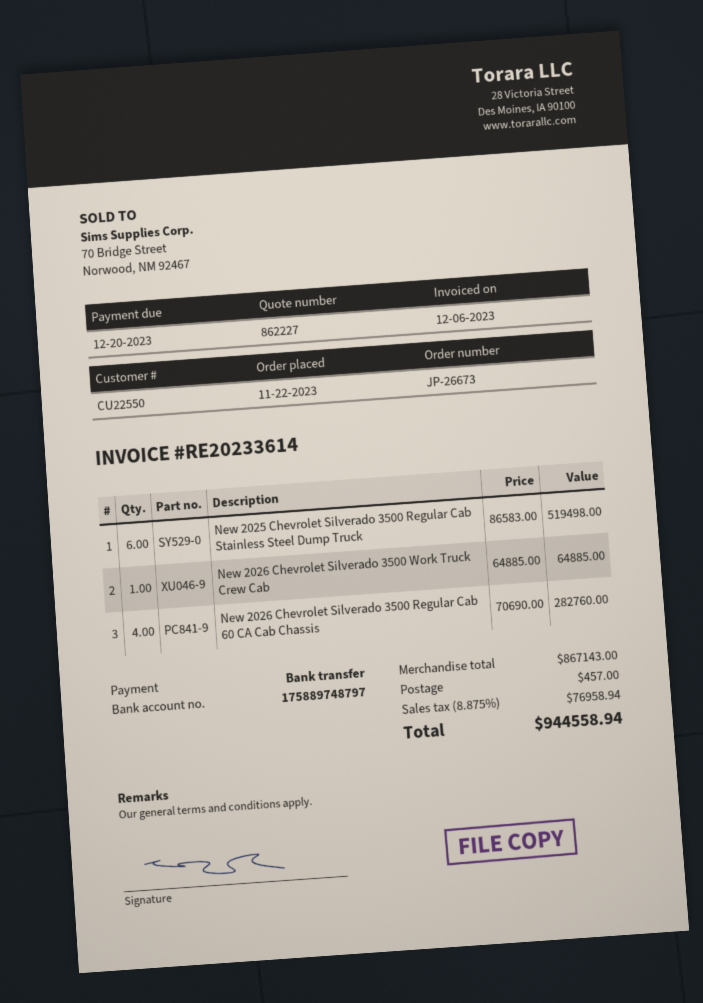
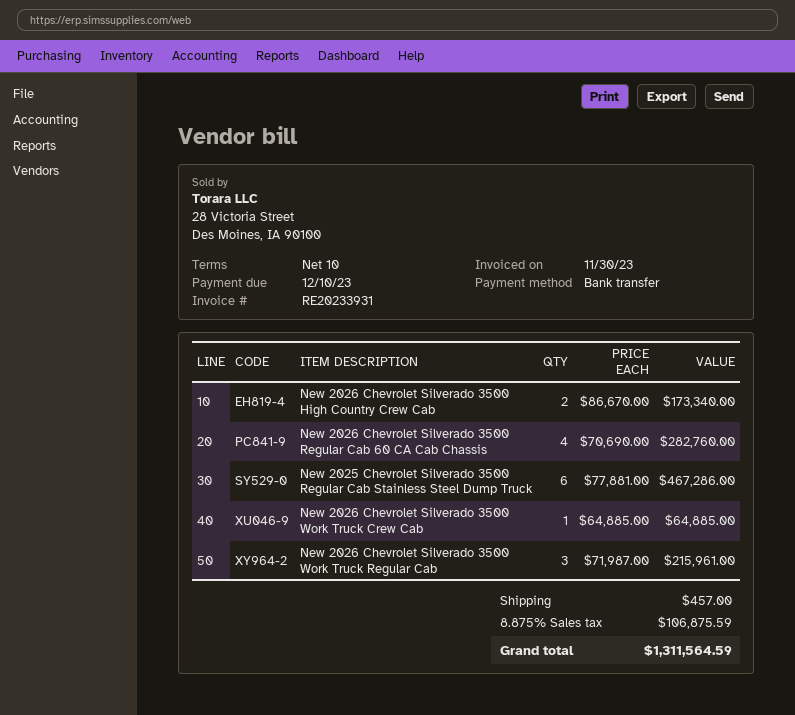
invoice number: RE20233614 -> RE20233931
invoice date: 2023-12-06 -> 2023-11-30
due date: 2023-12-20 -> 2023-12-10
New 2025 Chevrolet Silverado 3500 Regular Cab Stainless Steel Dump Truck: 6 x 86583.00 = 519498.00 -> 6 x 77881.00 = 467286.00
New 2026 Chevrolet Silverado 3500 High Country Crew Cab: none -> 2 x 86670.00 = 173340.00
New 2026 Chevrolet Silverado 3500 Work Truck Regular Cab: none -> 3 x 71987.00 = 215961.00
tax: 8.875% = 76958.94 -> 8.875% = 106875.59
total: 944558.94 -> 1311564.59

